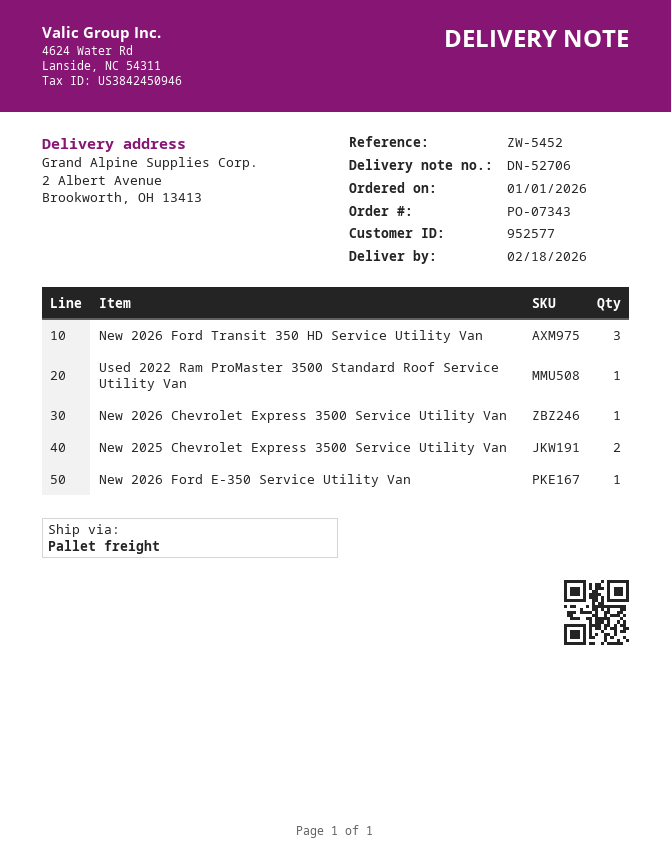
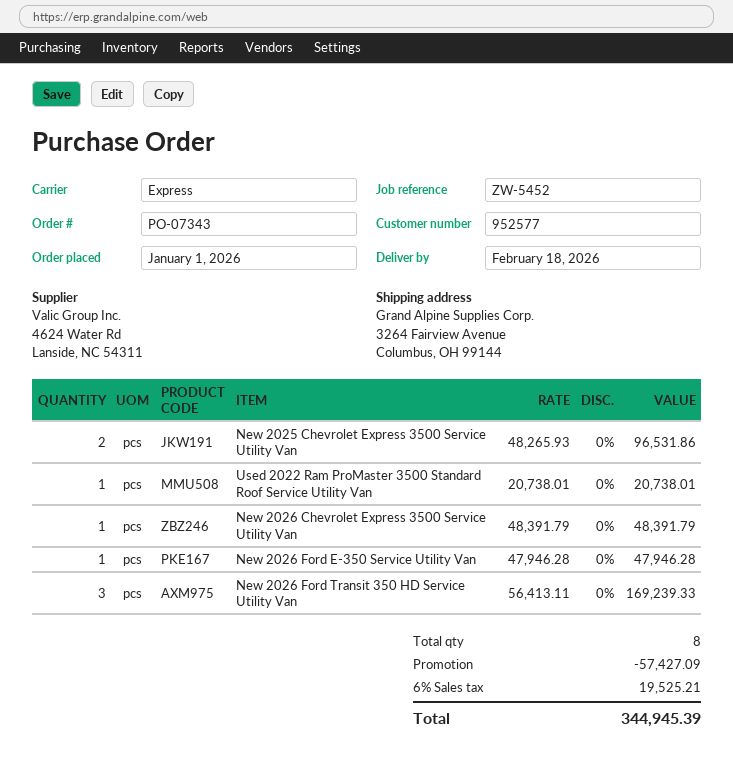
shipping method: pallet freight -> express
ship to: 2 Albert Avenue, Brookworth, OH 13413 -> 3264 Fairview Avenue, Columbus, OH 99144

